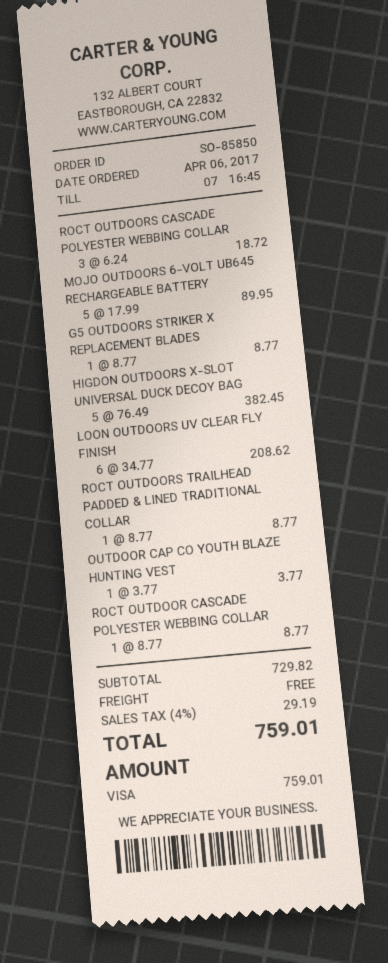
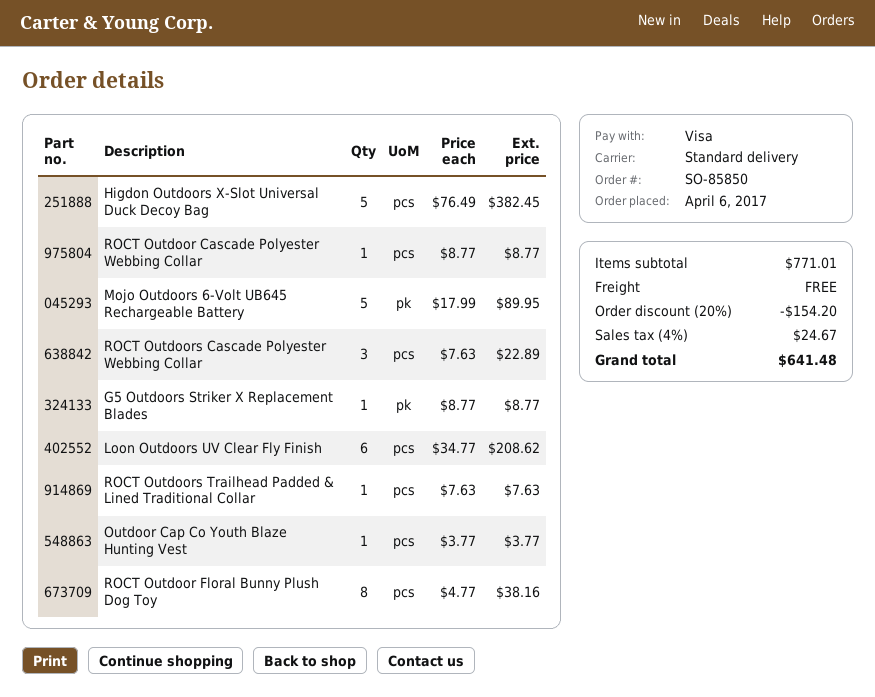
ROCT OUTDOORS CASCADE POLYESTER WEBBING COLLAR: 3 x 6.24 = 18.72 -> 3 x 7.63 = 22.89
ROCT OUTDOORS TRAILHEAD PADDED & LINED TRADITIONAL COLLAR: 1 x 8.77 = 8.77 -> 1 x 7.63 = 7.63
ROCT Outdoor Floral Bunny Plush Dog Toy: none -> 8 x 4.77 = 38.16
subtotal: 729.82 -> 771.01
discount: none -> 20% = 154.20
tax: 4% = 29.19 -> 4% = 24.67
total: 759.01 -> 641.48

